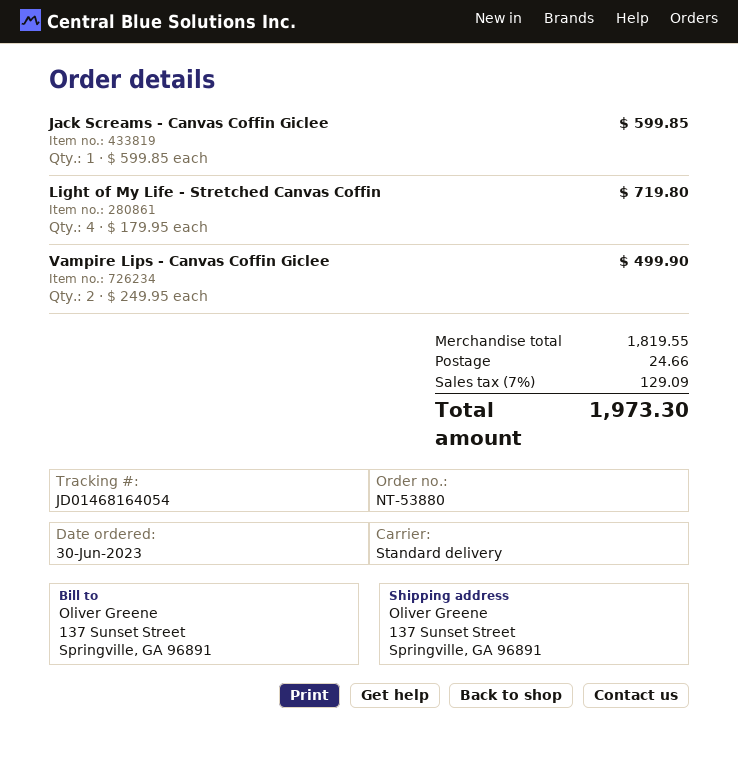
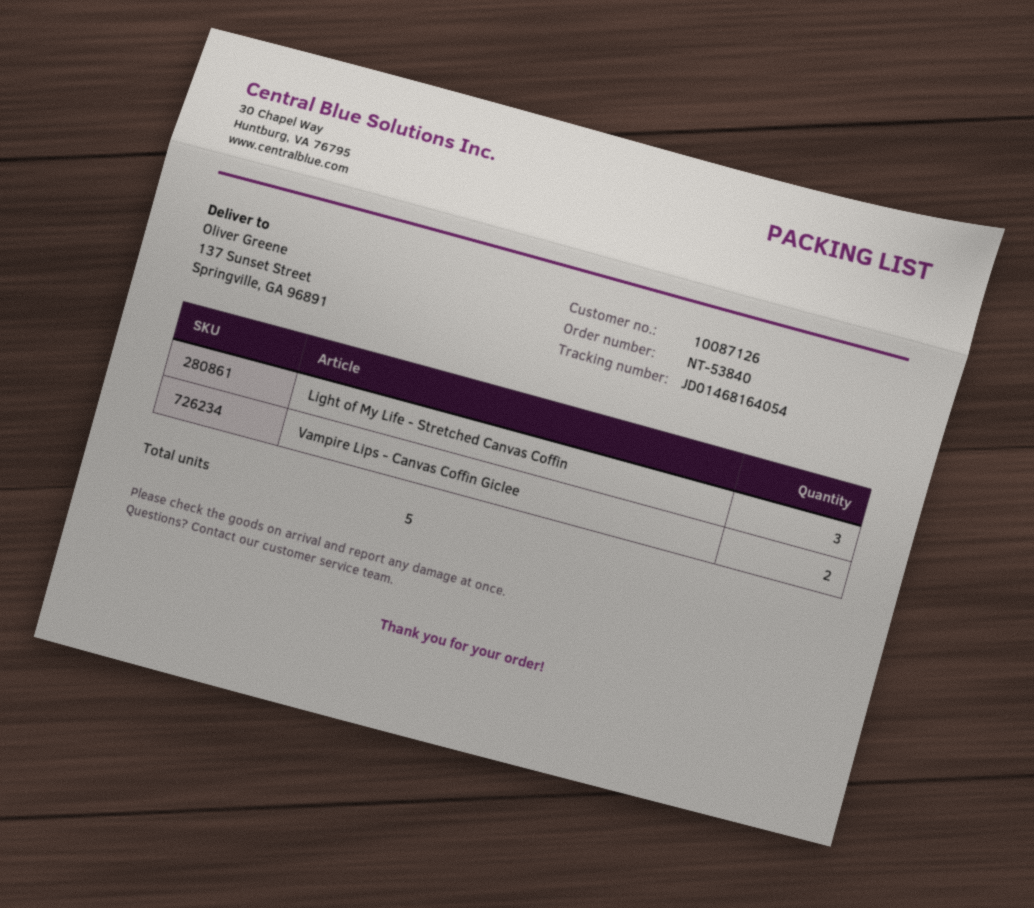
order number: NT-53880 -> NT-53840
Jack Screams - Canvas Coffin Giclee: 1 -> none
Light of My Life - Stretched Canvas Coffin: 4 -> 3

